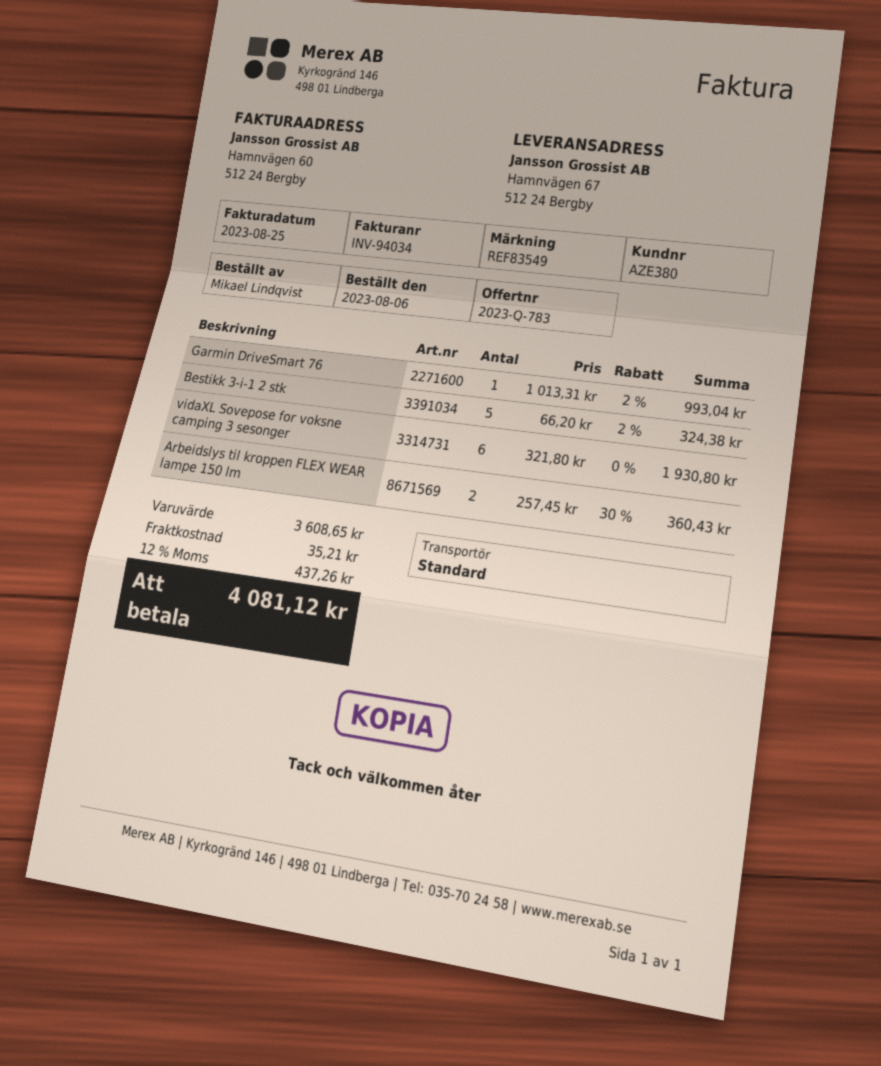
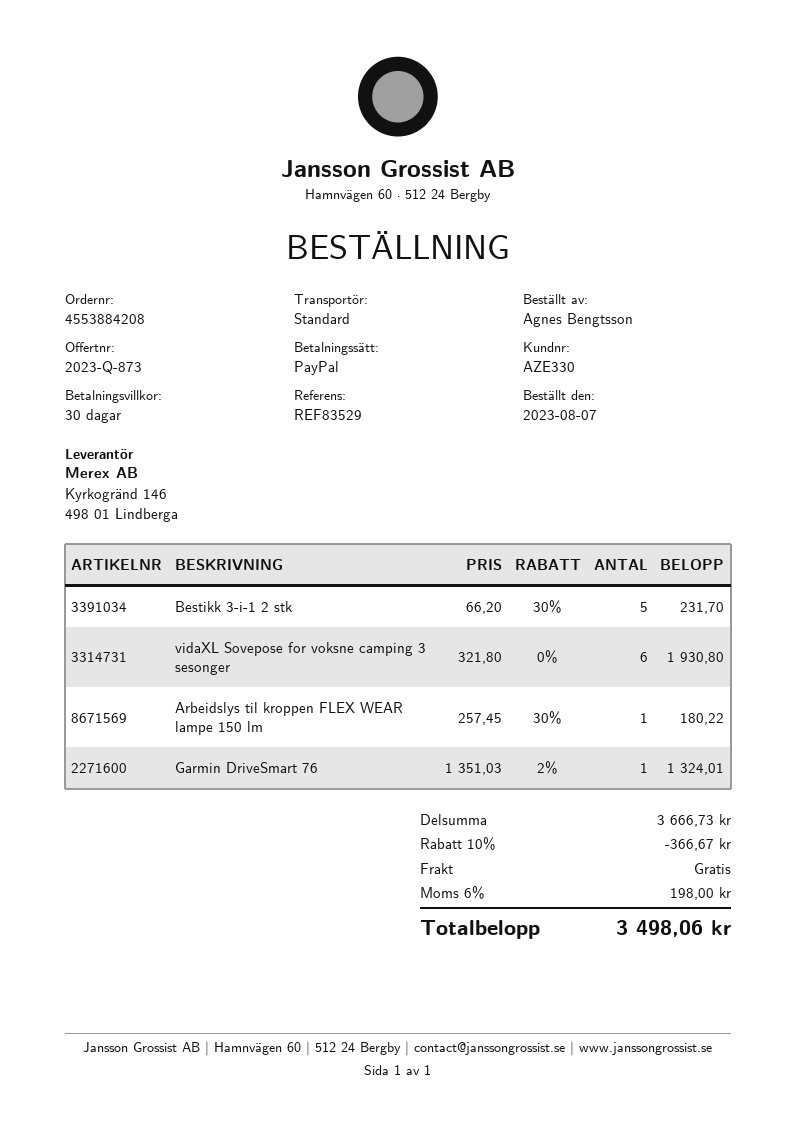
quote number: 2023-Q-783 -> 2023-Q-873
order date: 2023-08-06 -> 2023-08-07
customer number: AZE380 -> AZE330
reference: REF83549 -> REF83529
ordered by: Mikael Lindqvist -> Agnes Bengtsson
Garmin DriveSmart 76: 1 x 1013.31 - 2% = 993.04 -> 1 x 1351.03 - 2% = 1324.01
Bestikk 3-i-1 2 stk: 5 x 66.20 - 2% = 324.38 -> 5 x 66.20 - 30% = 231.70
Arbeidslys til kroppen FLEX WEAR lampe 150 lm: 2 x 257.45 - 30% = 360.43 -> 1 x 257.45 - 30% = 180.22
subtotal: 3608.65 -> 3666.73
discount: none -> 10% = 366.67
shipping: 35.21 -> 0.00
tax: 12% = 437.26 -> 6% = 198.00
total: 4081.12 -> 3498.06

